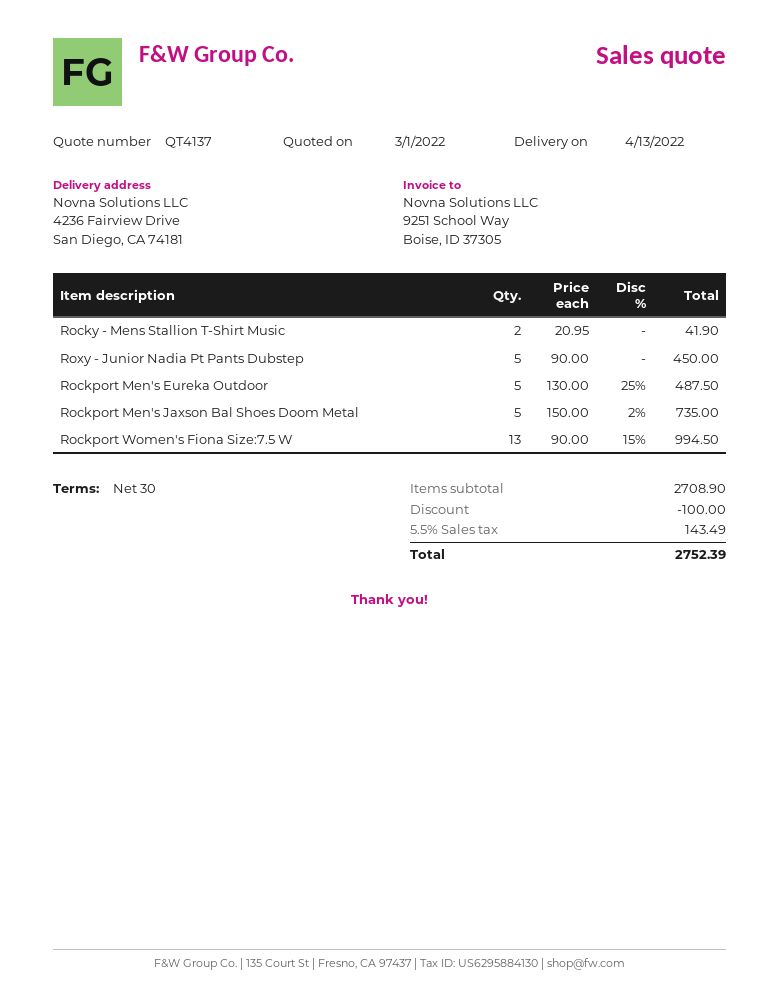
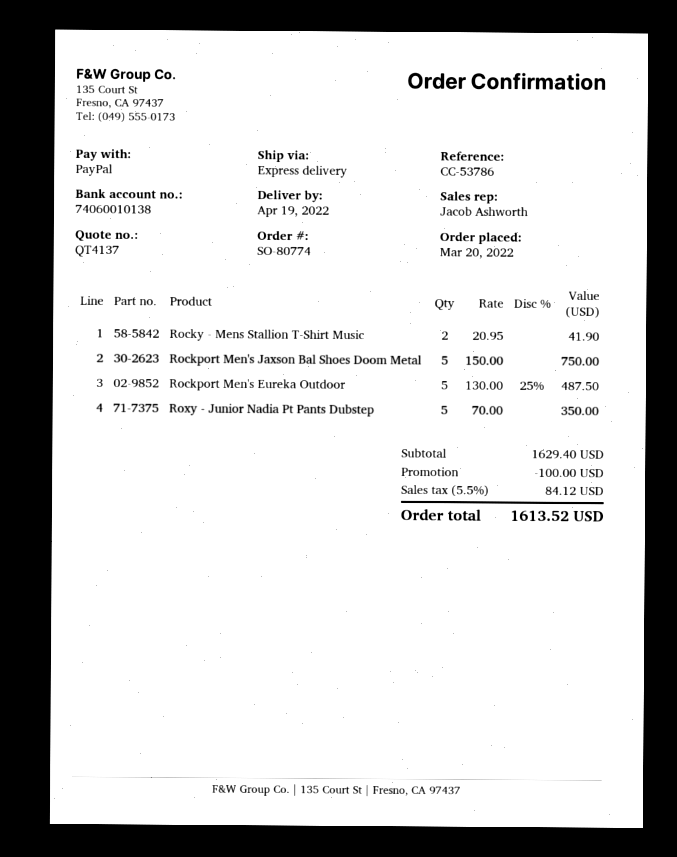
delivery date: 2022-04-13 -> 2022-04-19
Roxy - Junior Nadia Pt Pants Dubstep: 5 x 90.00 = 450.00 -> 5 x 70.00 = 350.00
Rockport Men's Jaxson Bal Shoes Doom Metal: 5 x 150.00 - 2% = 735.00 -> 5 x 150.00 = 750.00
Rockport Women's Fiona Size:7.5 W: 13 x 90.00 - 15% = 994.50 -> none
subtotal: 2708.90 -> 1629.40
tax: 5.5% = 143.49 -> 5.5% = 84.12
total: 2752.39 -> 1613.52

